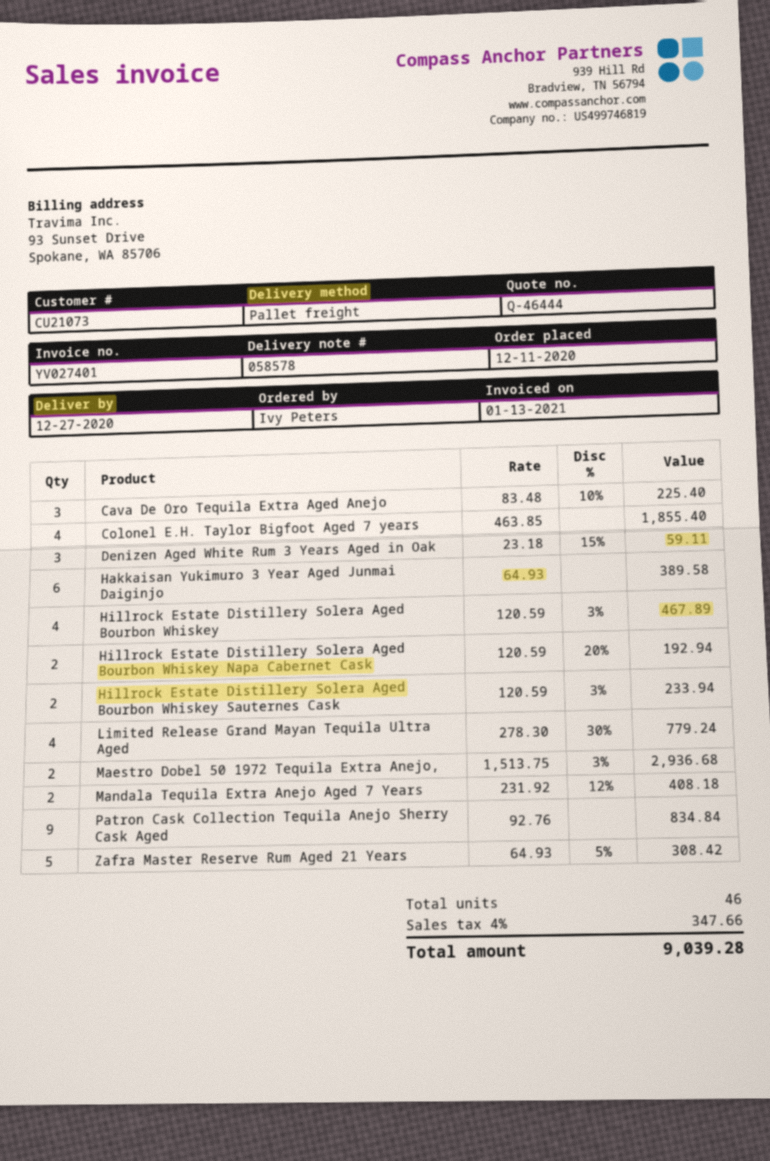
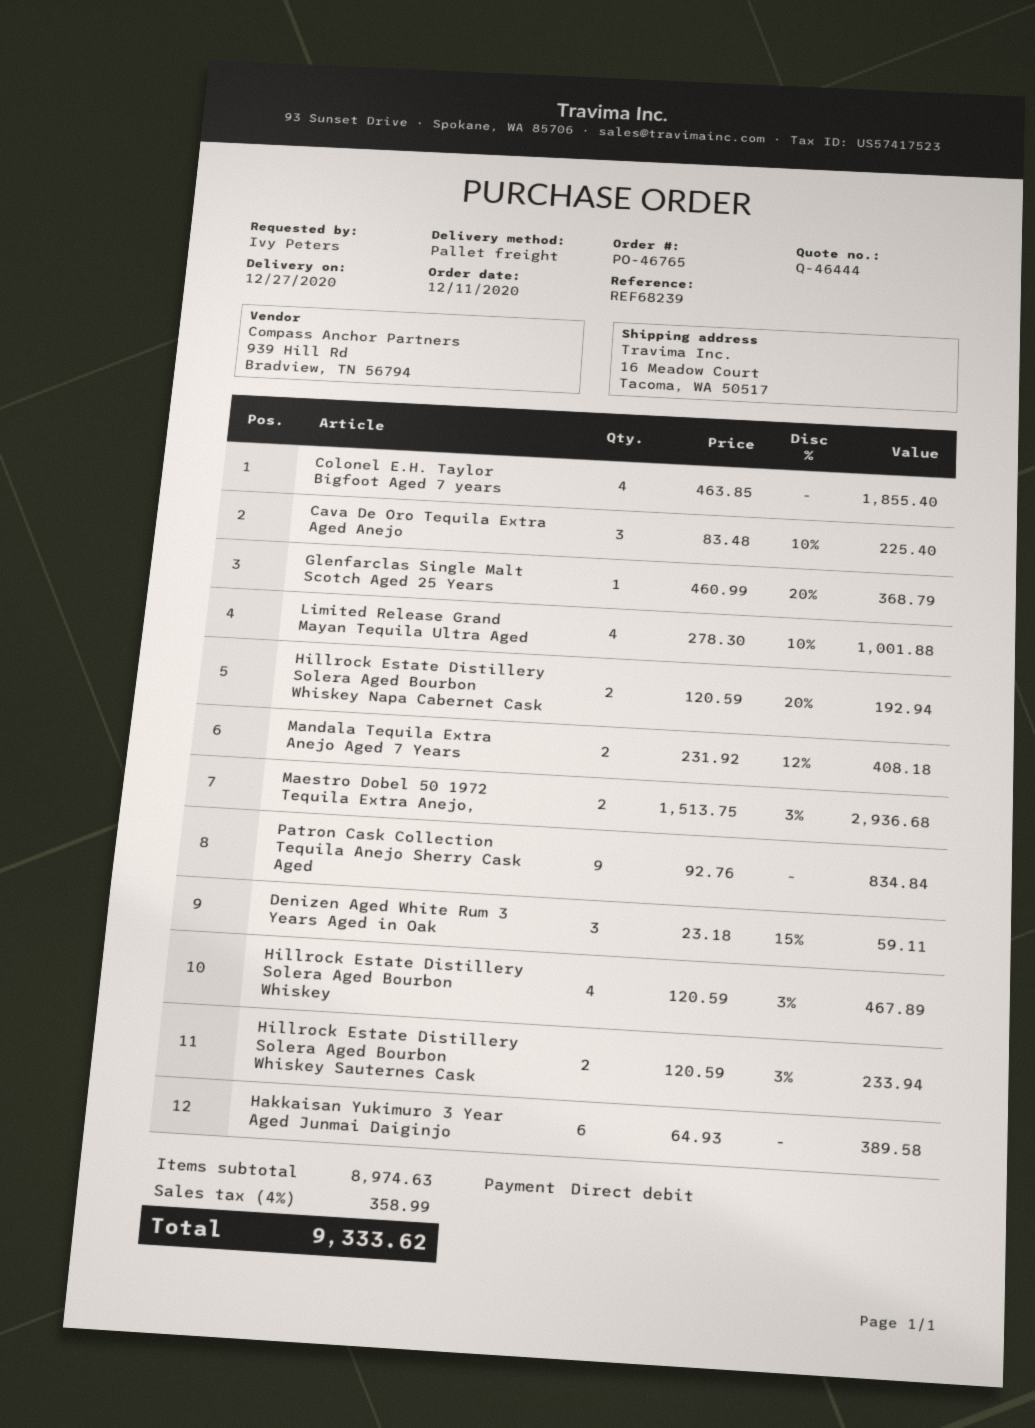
Limited Release Grand Mayan Tequila Ultra Aged: 4 x 278.30 - 30% = 779.24 -> 4 x 278.30 - 10% = 1001.88
Zafra Master Reserve Rum Aged 21 Years: 5 x 64.93 - 5% = 308.42 -> none
Glenfarclas Single Malt Scotch Aged 25 Years: none -> 1 x 460.99 - 20% = 368.79
tax: 4% = 347.66 -> 4% = 358.99
total: 9039.28 -> 9333.62

